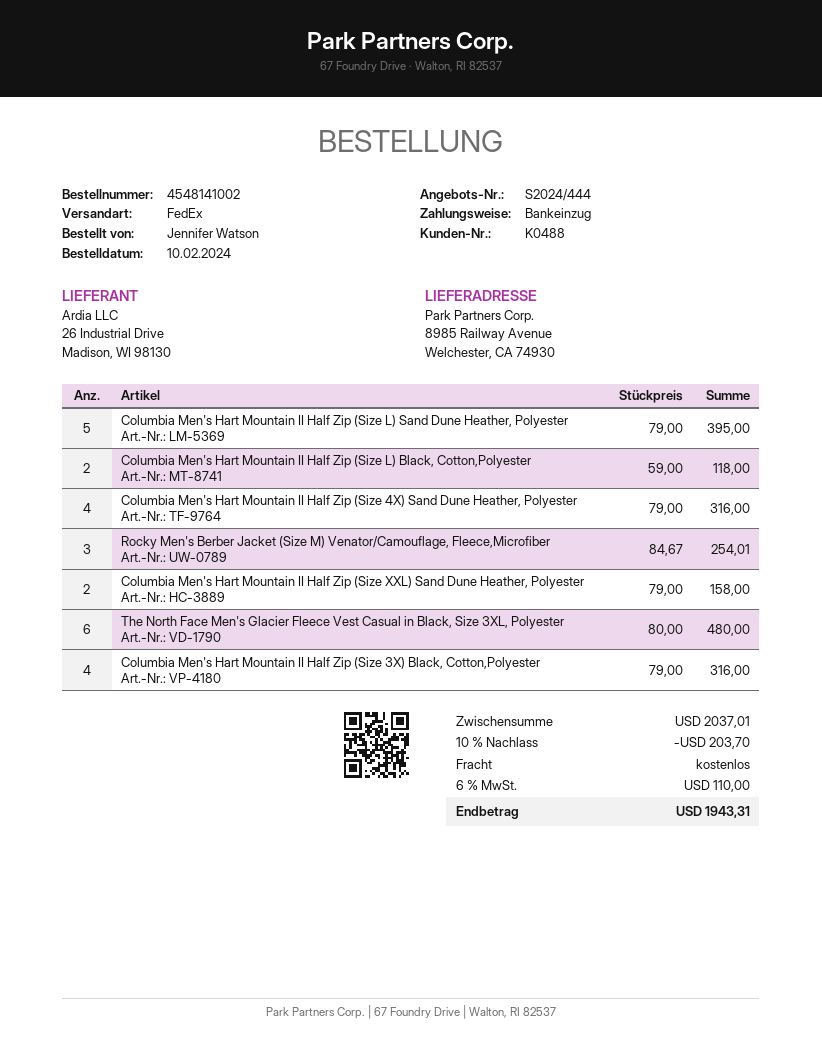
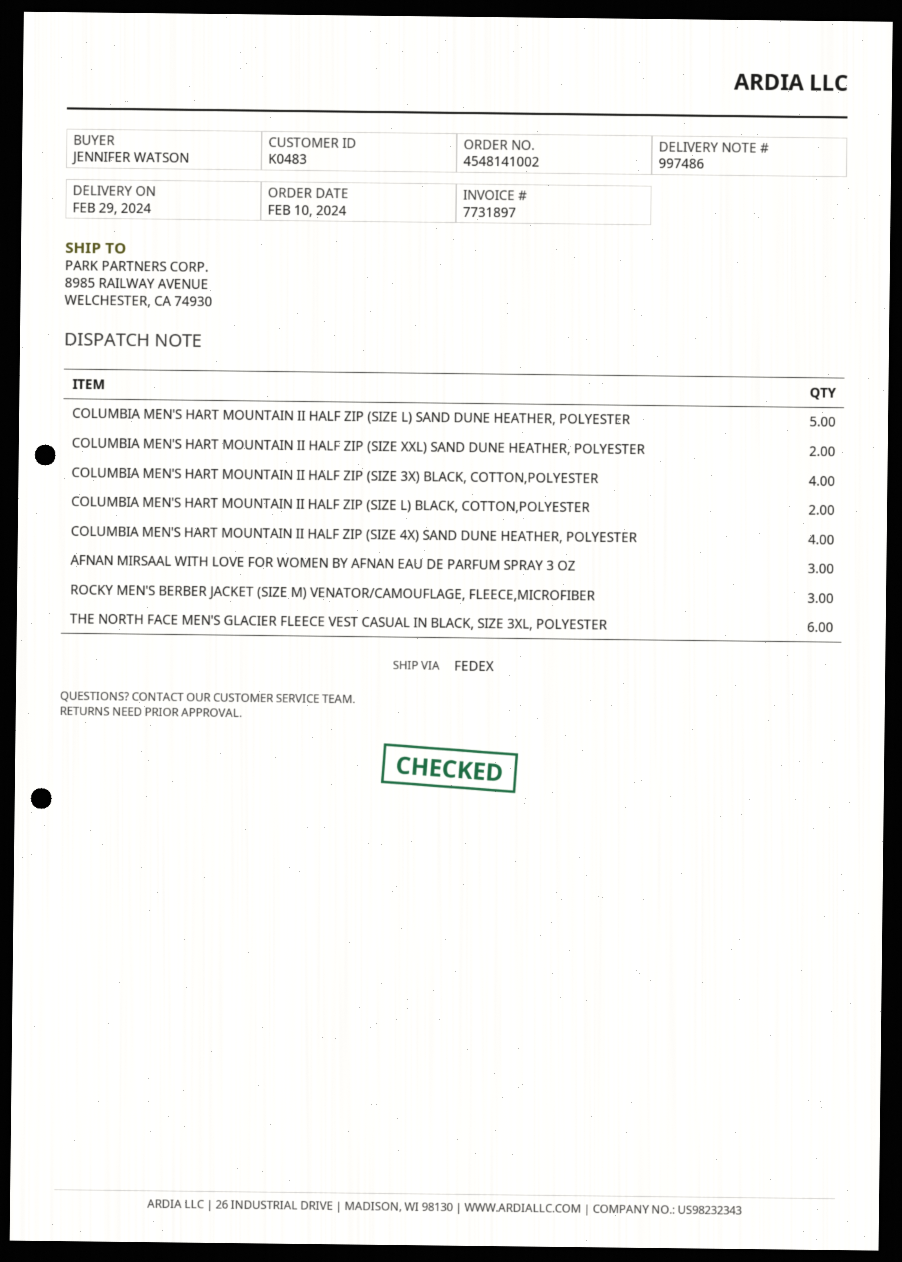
customer number: K0488 -> K0483
AFNAN MIRSAAL WITH LOVE FOR WOMEN BY AFNAN EAU DE PARFUM SPRAY 3 OZ: none -> 3

